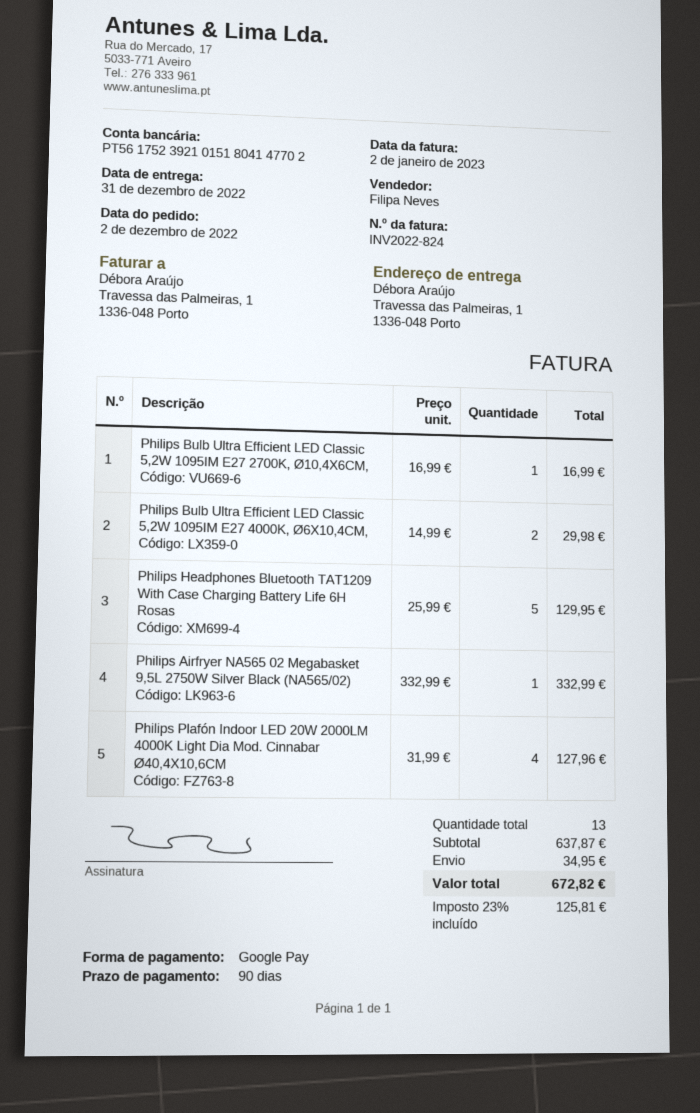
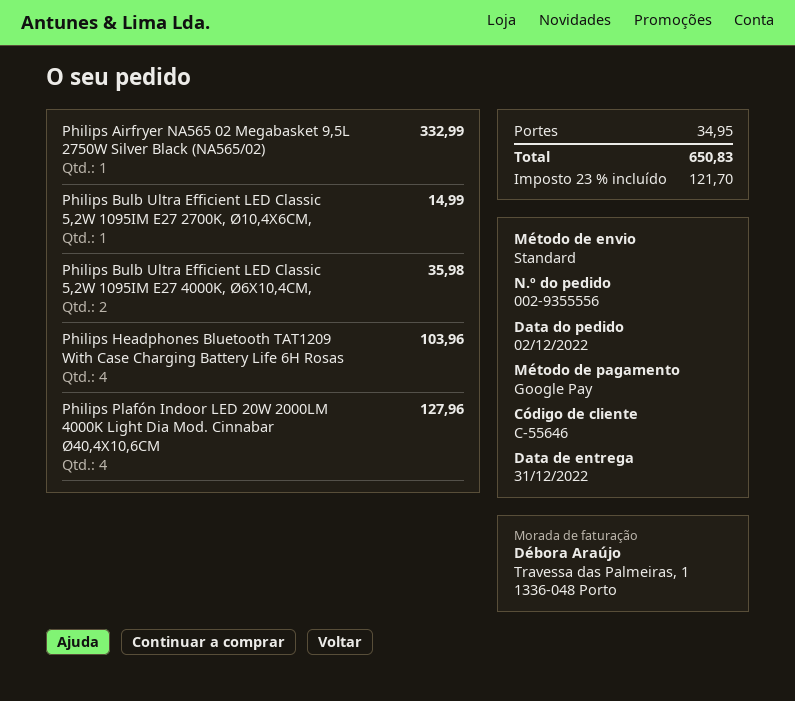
Philips Bulb Ultra Efficient LED Classic 5,2W 1095IM E27 2700K, Ø10,4X6CM,: 1 for 16.99 -> 1 for 14.99
Philips Bulb Ultra Efficient LED Classic 5,2W 1095IM E27 4000K, Ø6X10,4CM,: 2 for 29.98 -> 2 for 35.98
Philips Headphones Bluetooth TAT1209 With Case Charging Battery Life 6H Rosas: 5 for 129.95 -> 4 for 103.96
tax: 23% = 125.81 -> 23% = 121.70
total: 672.82 -> 650.83

